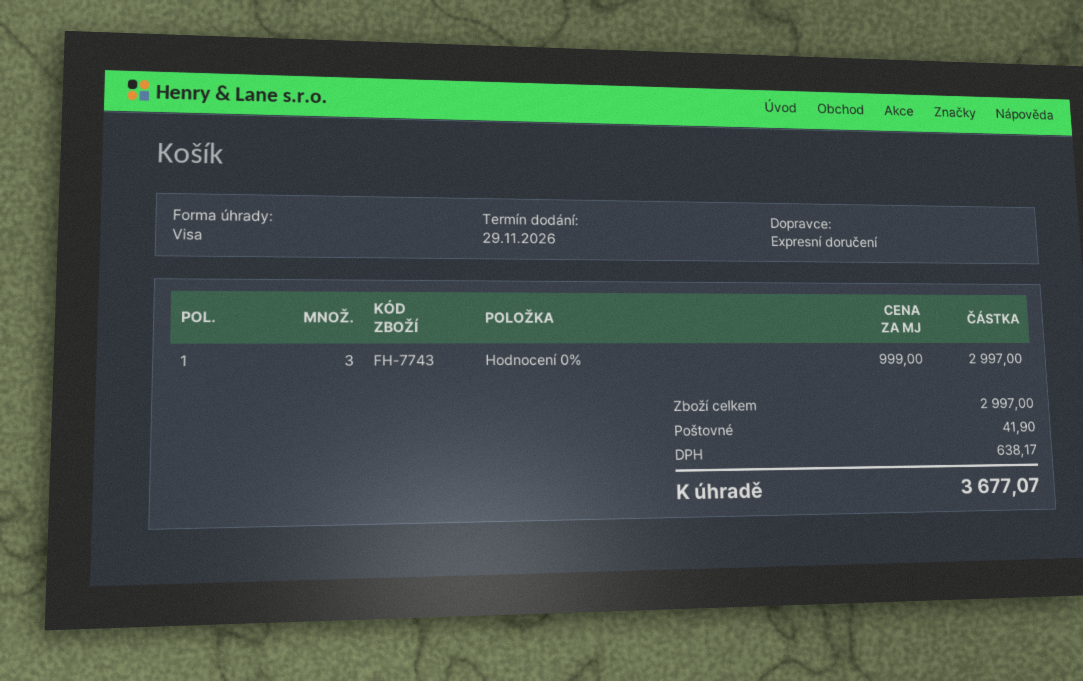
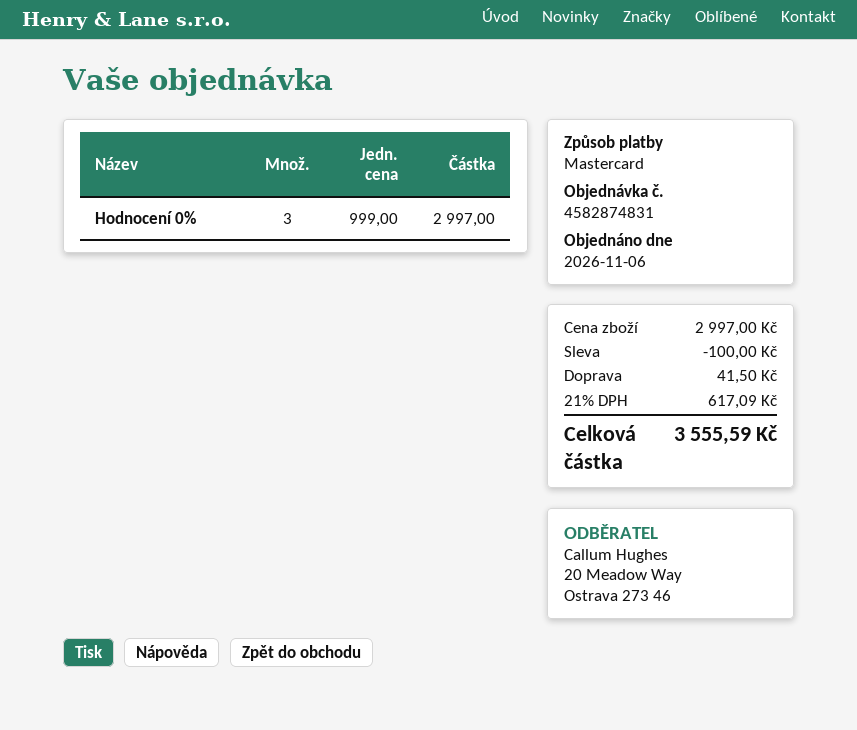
payment method: Visa -> Mastercard
discount: none -> 100.00
shipping: 41.90 -> 41.50
tax: 638.17 -> 617.09
total: 3677.07 -> 3555.59

